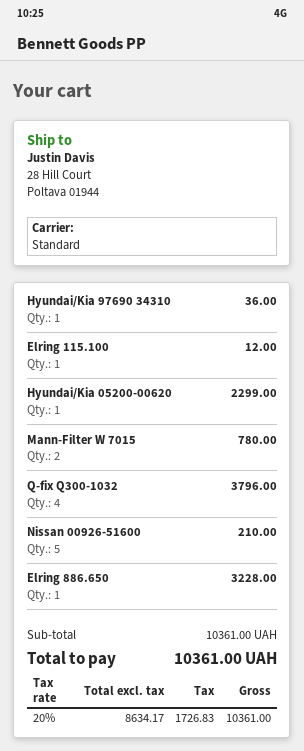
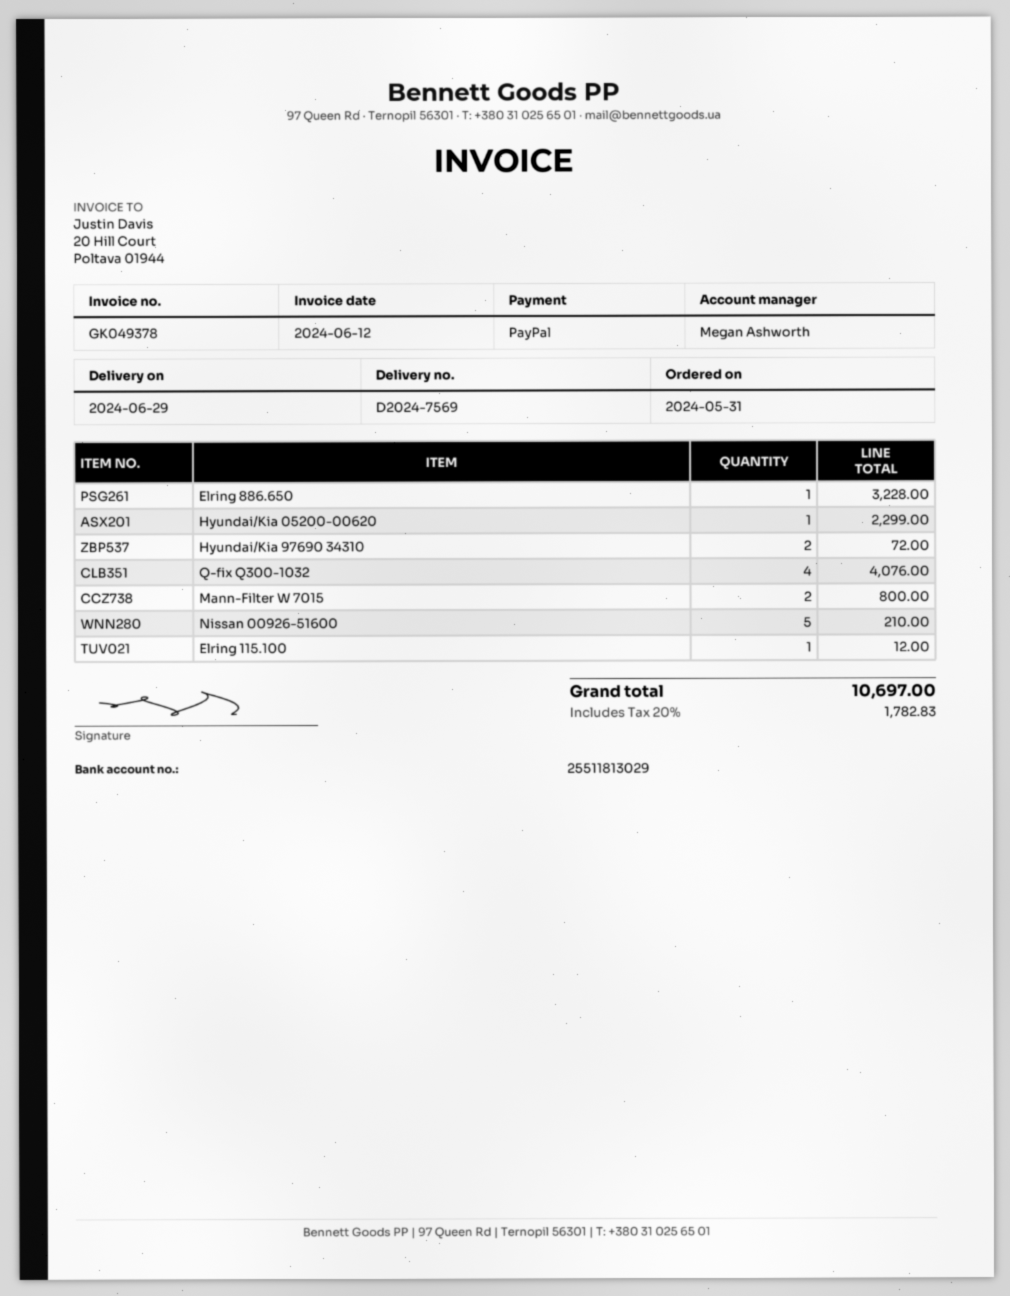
Hyundai/Kia 97690 34310: 1 for 36.00 -> 2 for 72.00
Mann-Filter W 7015: 2 for 780.00 -> 2 for 800.00
Q-fix Q300-1032: 4 for 3796.00 -> 4 for 4076.00
tax: 20% = 1726.83 -> 20% = 1782.83
total: 10361.00 -> 10697.00

